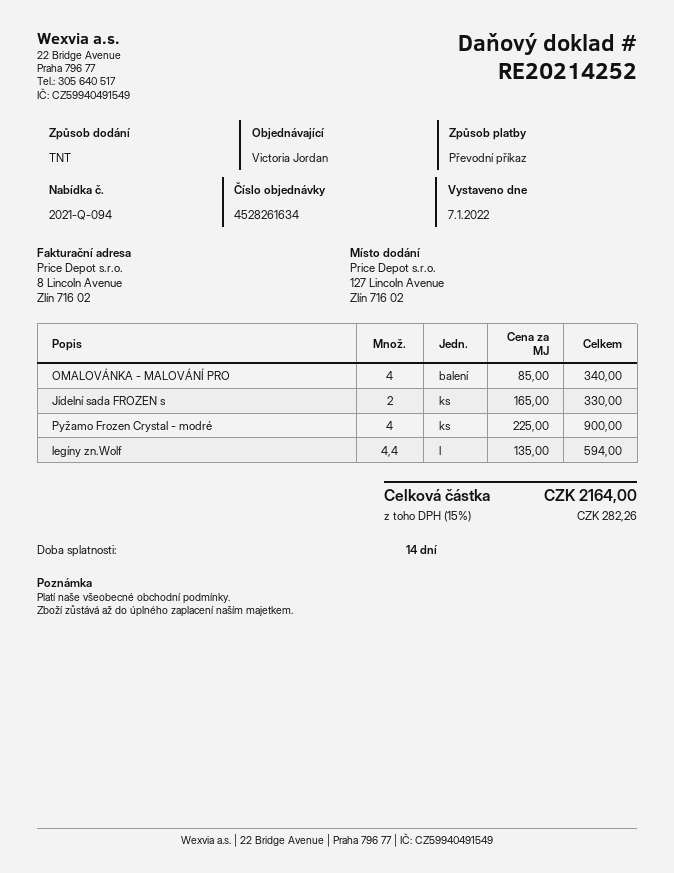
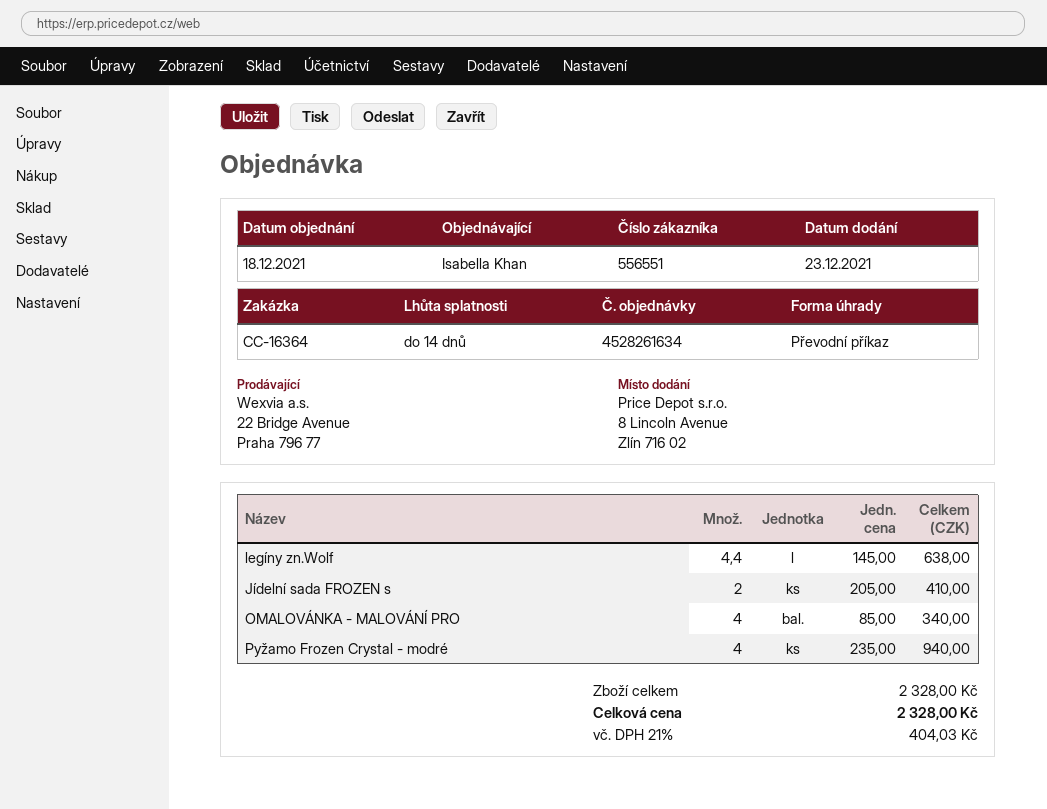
ordered by: Victoria Jordan -> Isabella Khan
ship to: 127 Lincoln Avenue, Zlín 716 02 -> 8 Lincoln Avenue, Zlín 716 02
Jídelní sada FROZEN s: 2 x 165.00 = 330.00 -> 2 x 205.00 = 410.00
Pyžamo Frozen Crystal - modré: 4 x 225.00 = 900.00 -> 4 x 235.00 = 940.00
legíny zn.Wolf: 4.4 x 135.00 = 594.00 -> 4.4 x 145.00 = 638.00
tax: 15% = 282.26 -> 21% = 404.03
total: 2164.00 -> 2328.00

